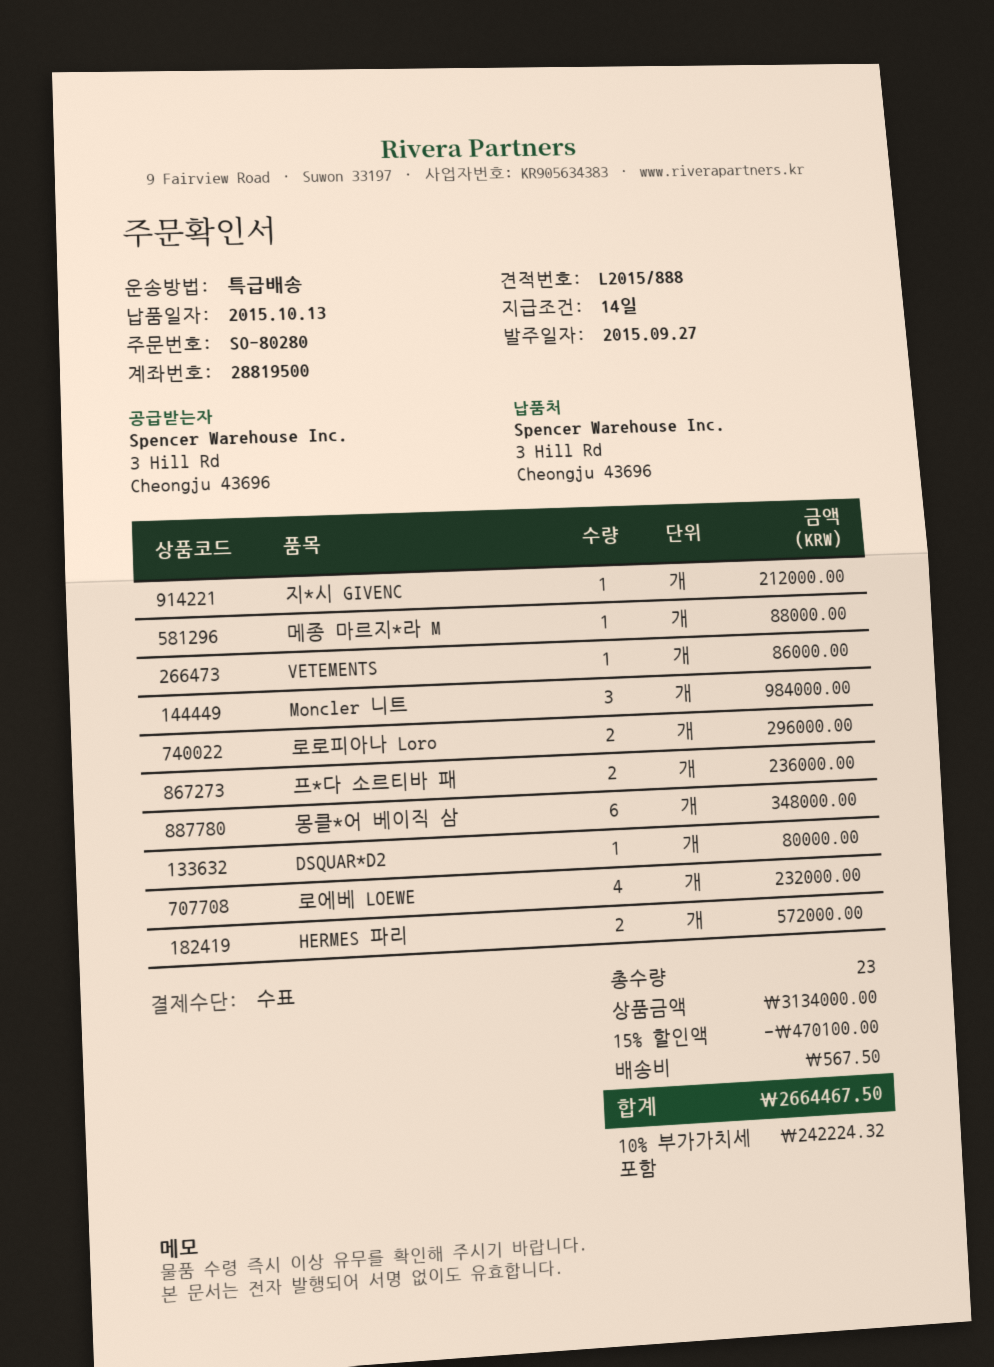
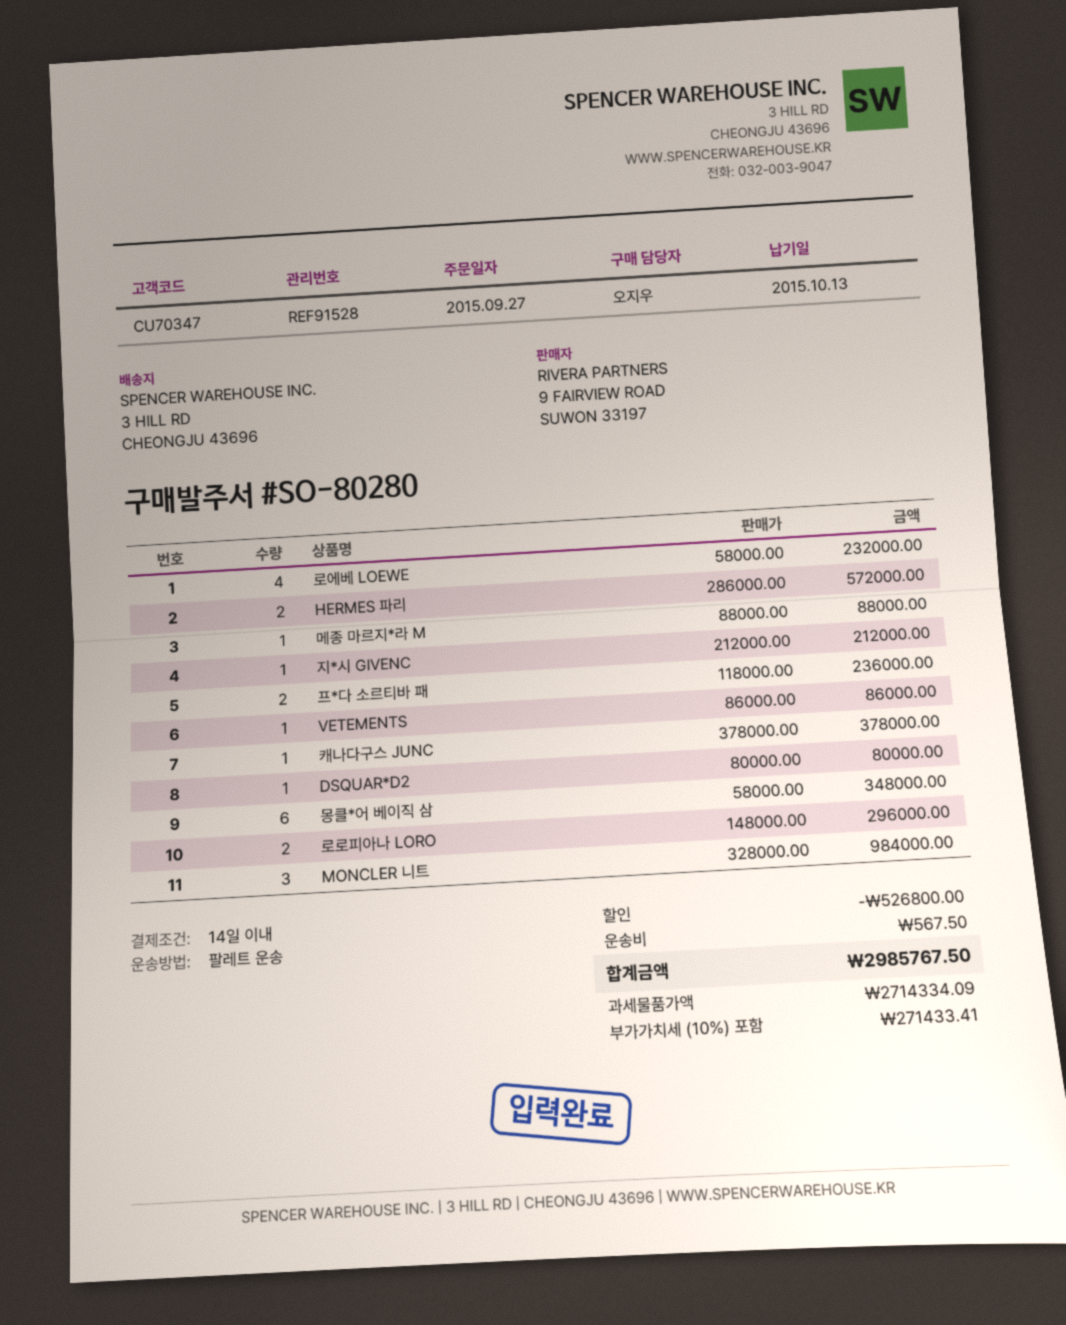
shipping method: express -> pallet freight
캐나다구스 JUNC: none -> 1 for 378000.00
discount: 470100.00 -> 526800.00
tax: 10% = 242224.32 -> 10% = 271433.41
total: 2664467.50 -> 2985767.50

